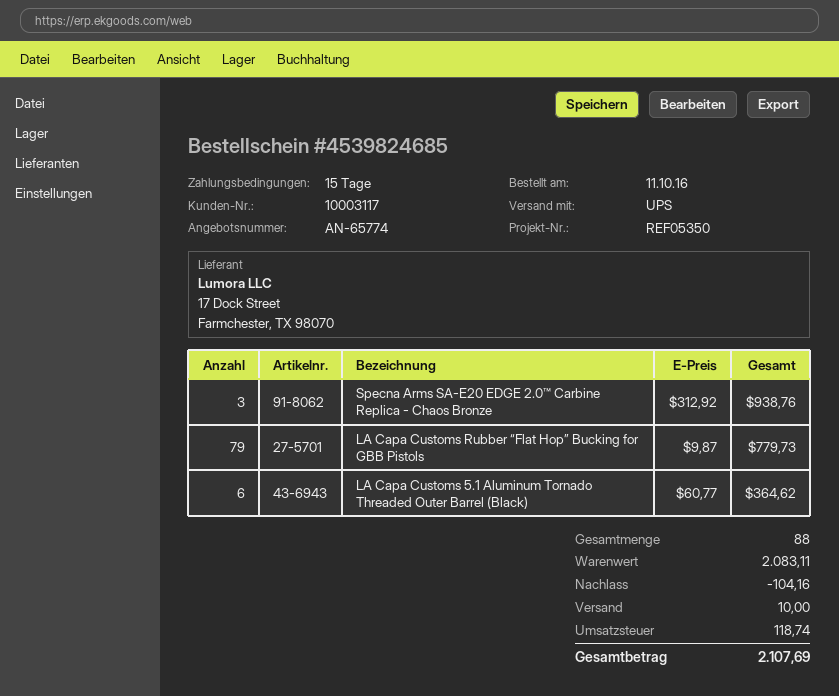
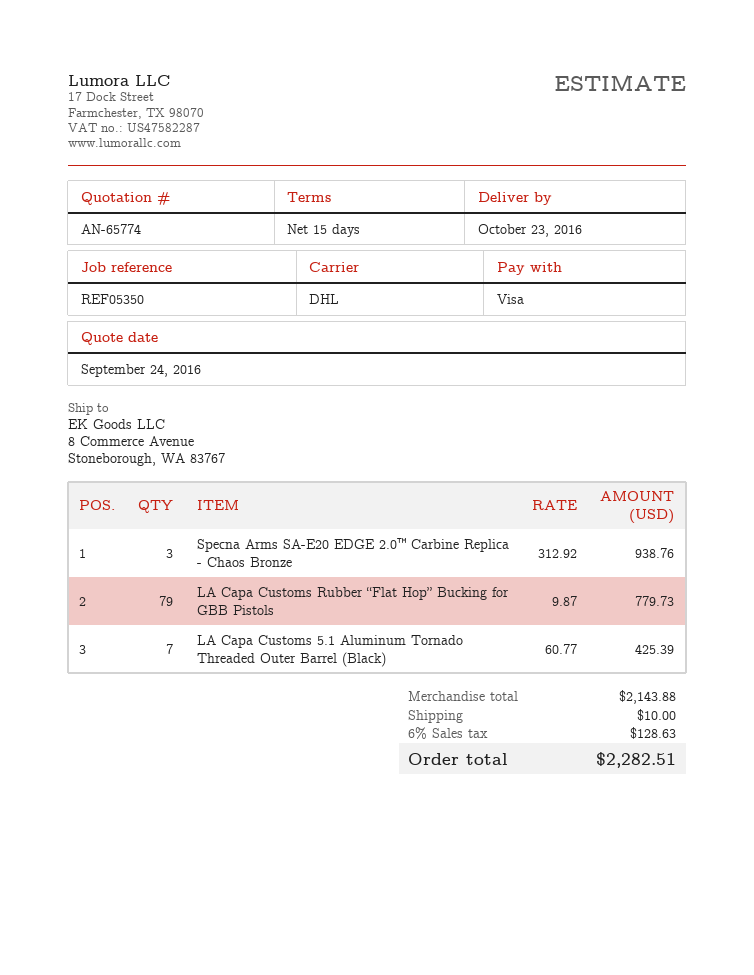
shipping method: UPS -> DHL
LA Capa Customs 5.1 Aluminum Tornado Threaded Outer Barrel (Black): 6 x 60.77 = 364.62 -> 7 x 60.77 = 425.39
subtotal: 2083.11 -> 2143.88
discount: 104.16 -> none
tax: 118.74 -> 128.63
total: 2107.69 -> 2282.51

